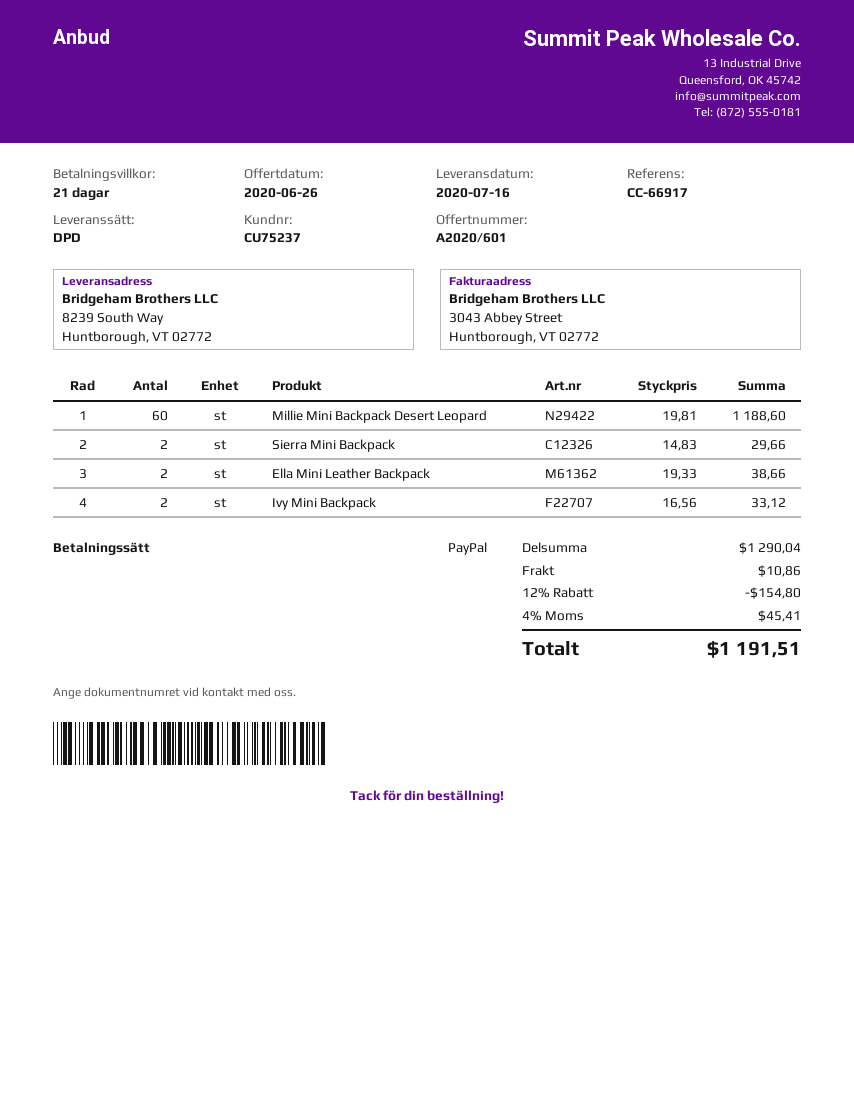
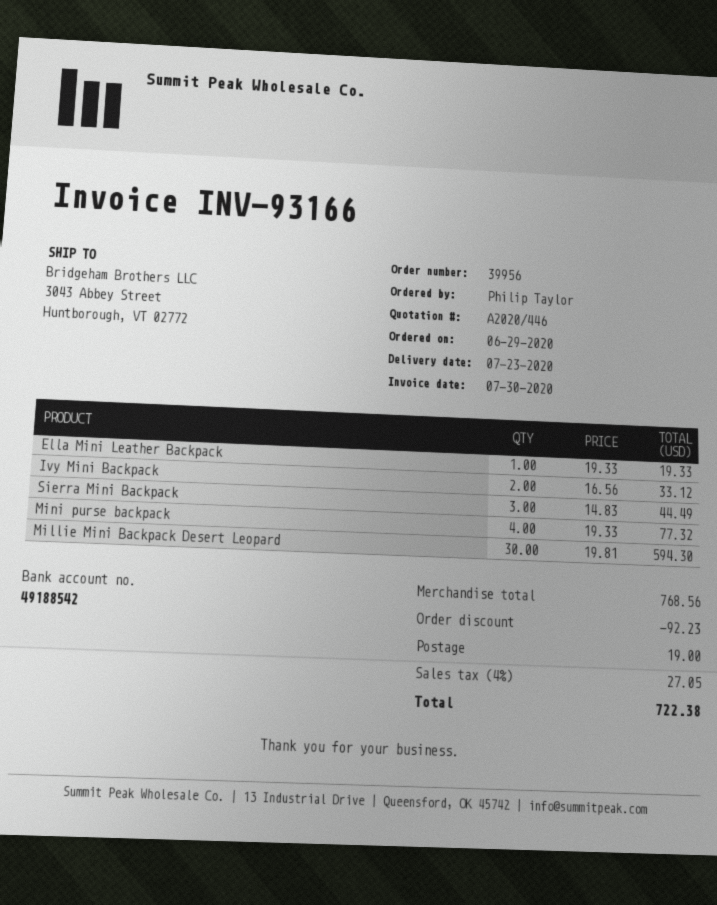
quote number: A2020/601 -> A2020/446
delivery date: 2020-07-16 -> 2020-07-23
ship to: 8239 South Way, Huntborough, VT 02772 -> 3043 Abbey Street, Huntborough, VT 02772
Millie Mini Backpack Desert Leopard: 60 x 19.81 = 1188.60 -> 30 x 19.81 = 594.30
Sierra Mini Backpack: 2 x 14.83 = 29.66 -> 3 x 14.83 = 44.49
Ella Mini Leather Backpack: 2 x 19.33 = 38.66 -> 1 x 19.33 = 19.33
Mini purse backpack: none -> 4 x 19.33 = 77.32
subtotal: 1290.04 -> 768.56
discount: 154.80 -> 92.23
shipping: 10.86 -> 19.00
tax: 4% = 45.41 -> 4% = 27.05
total: 1191.51 -> 722.38

